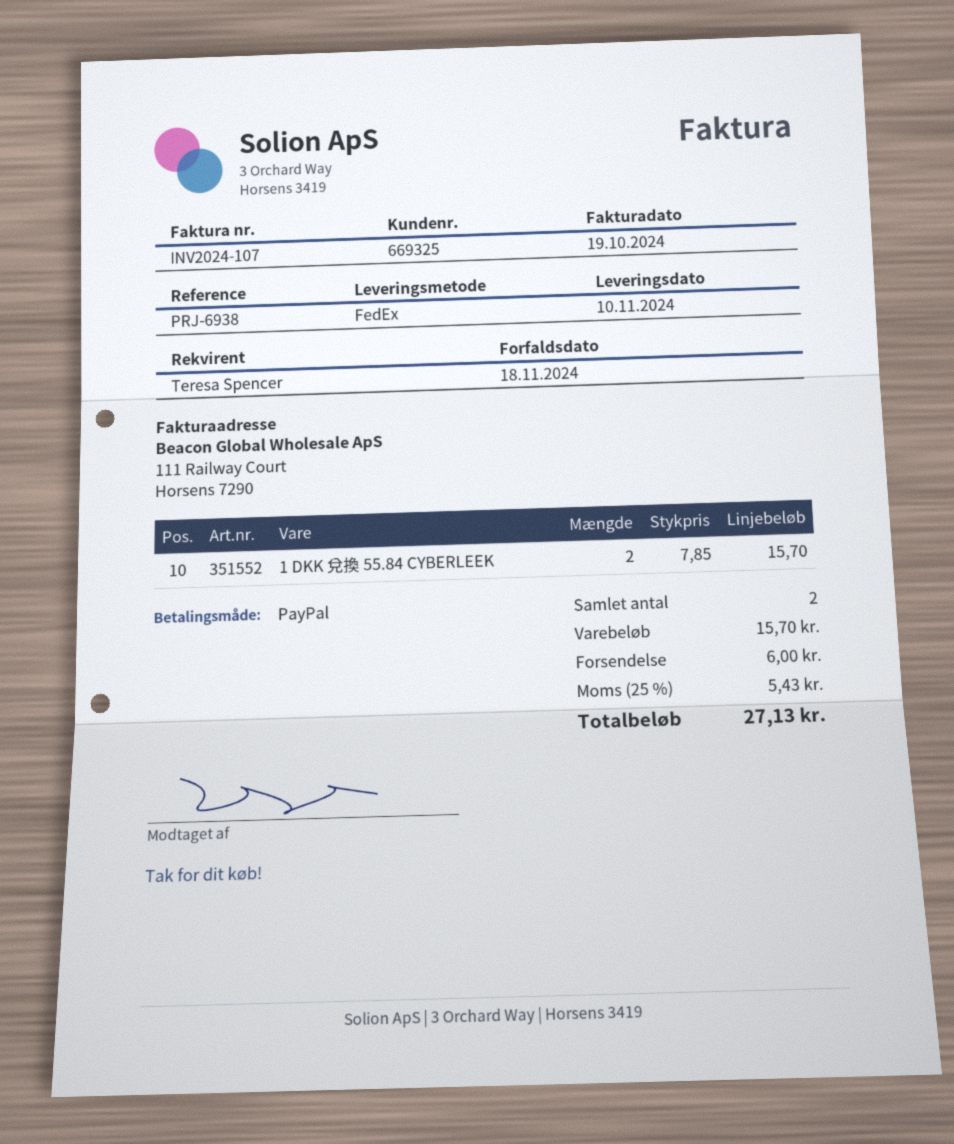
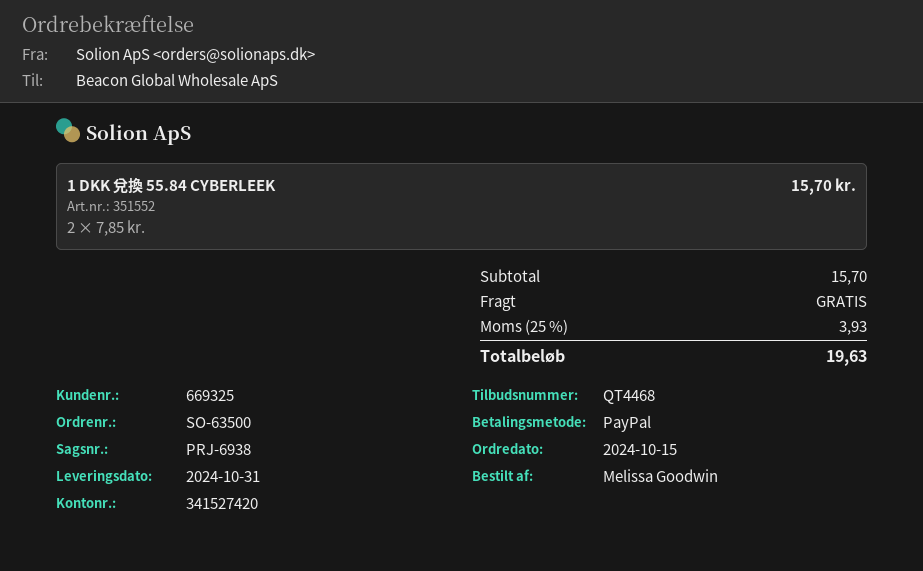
delivery date: 2024-11-10 -> 2024-10-31
ordered by: Teresa Spencer -> Melissa Goodwin
shipping: 6.00 -> 0.00
tax: 25% = 5.43 -> 25% = 3.93
total: 27.13 -> 19.63

